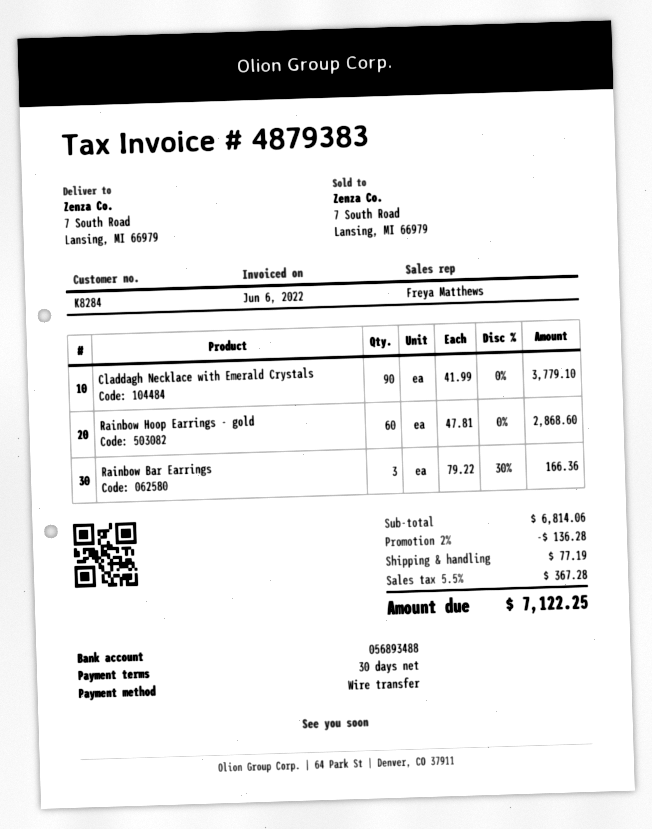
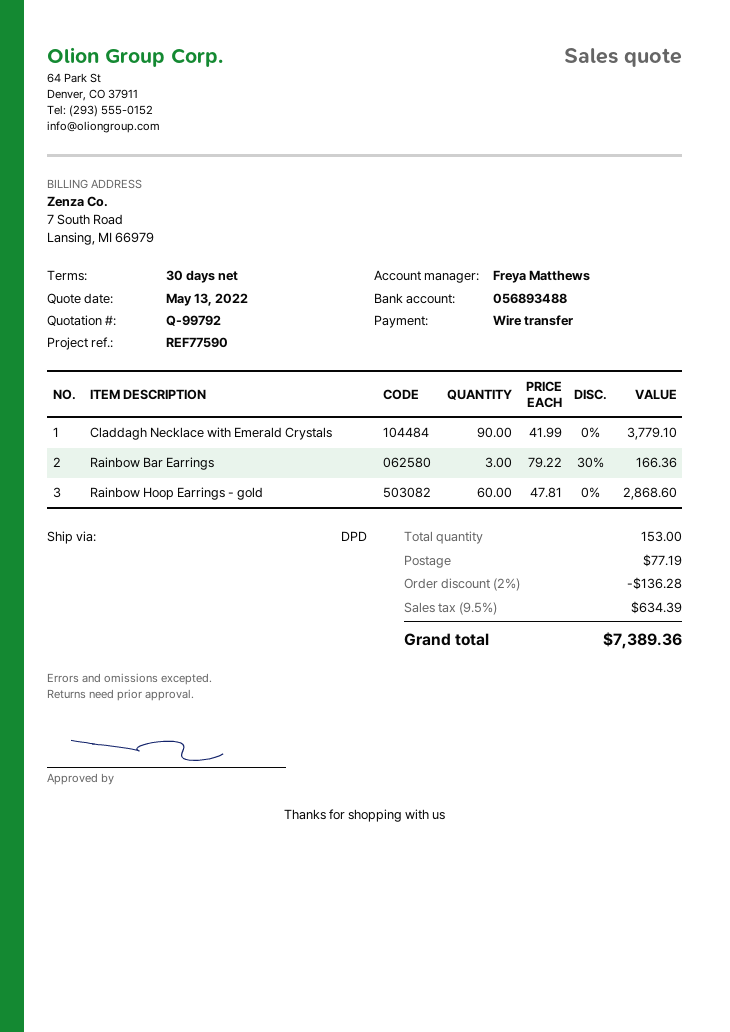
tax: 5.5% = 367.28 -> 9.5% = 634.39
total: 7122.25 -> 7389.36

